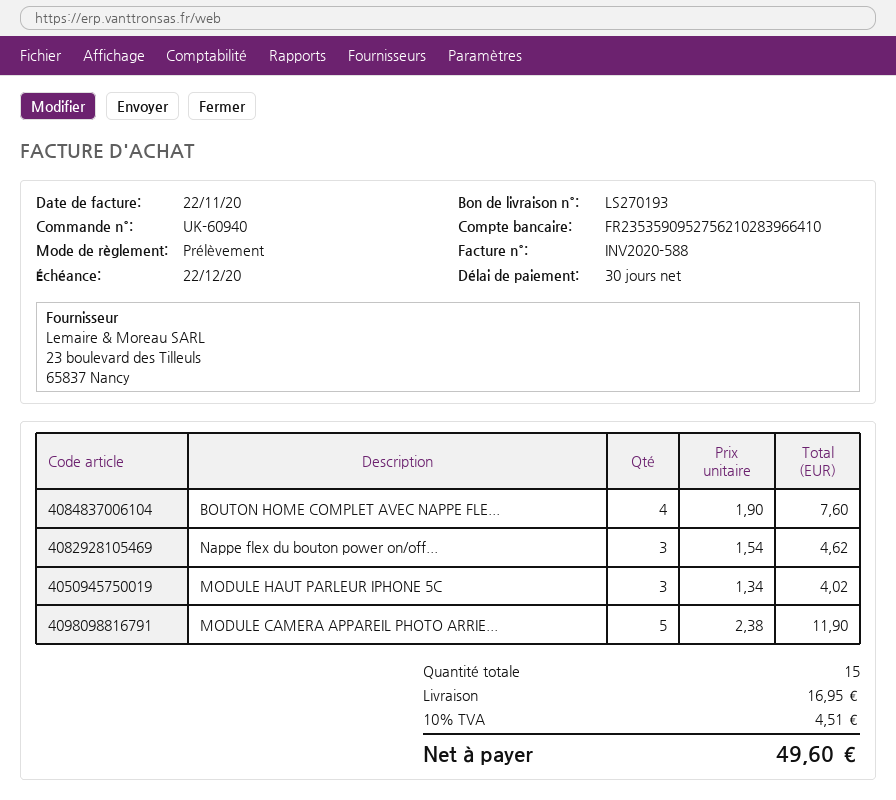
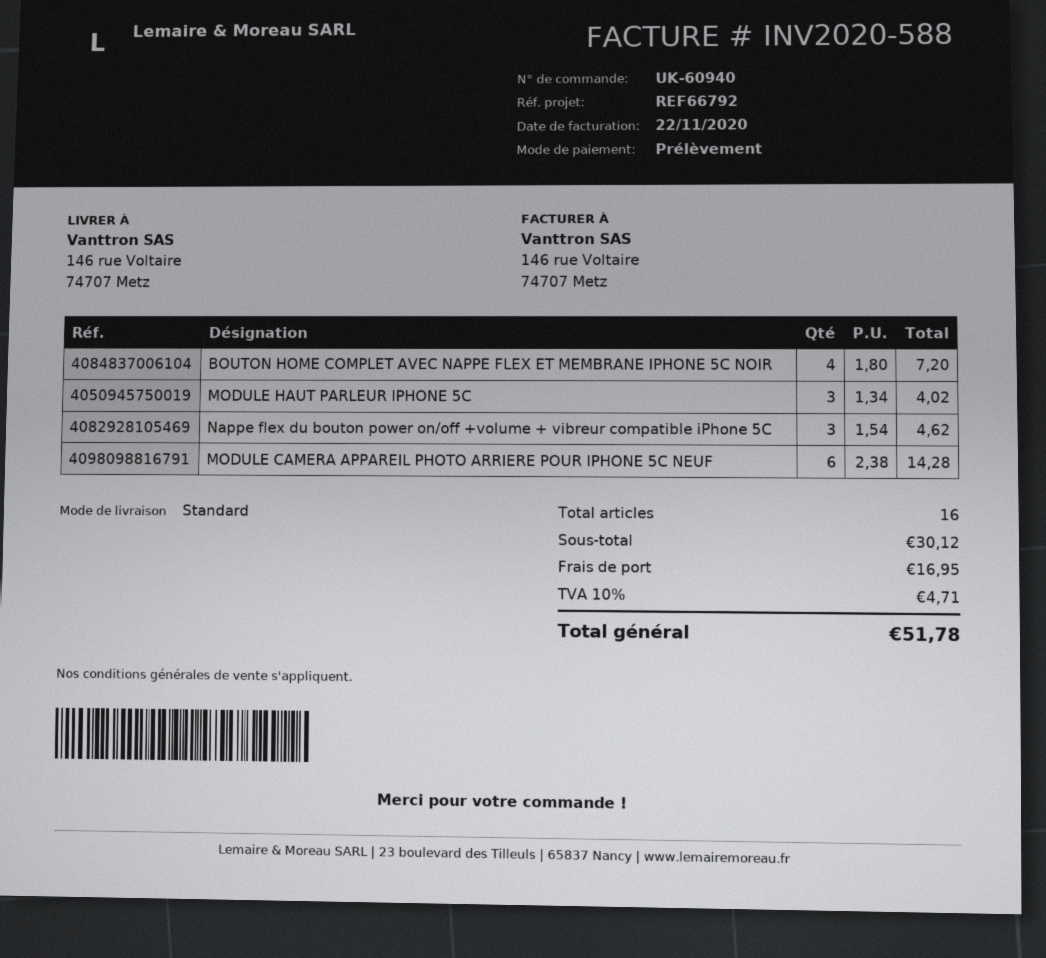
BOUTON HOME COMPLET AVEC NAPPE FLE...: 4 x 1.90 = 7.60 -> 4 x 1.80 = 7.20
MODULE CAMERA APPAREIL PHOTO ARRIE...: 5 x 2.38 = 11.90 -> 6 x 2.38 = 14.28
total quantity: 15 -> 16
tax: 10% = 4.51 -> 10% = 4.71
total: 49.60 -> 51.78

